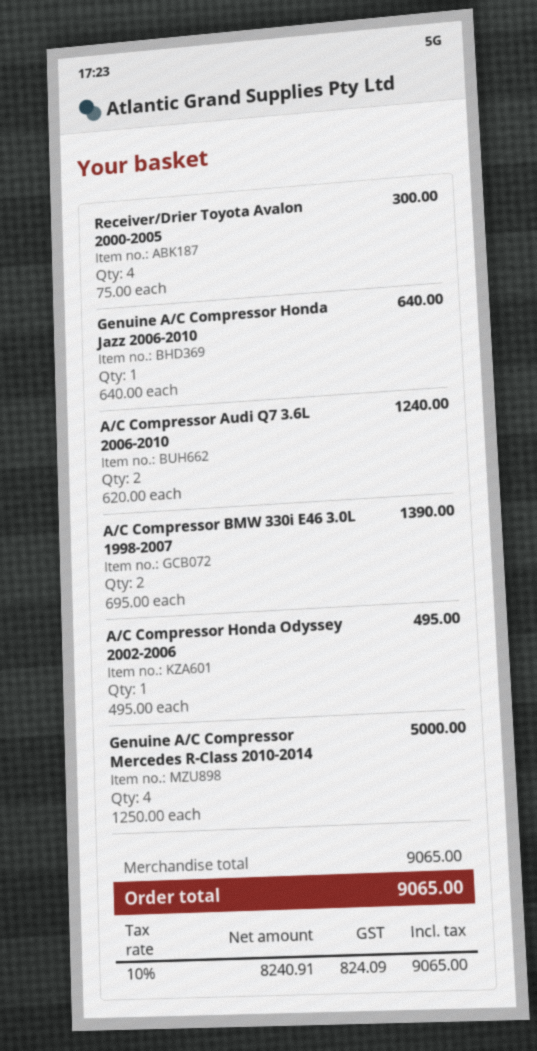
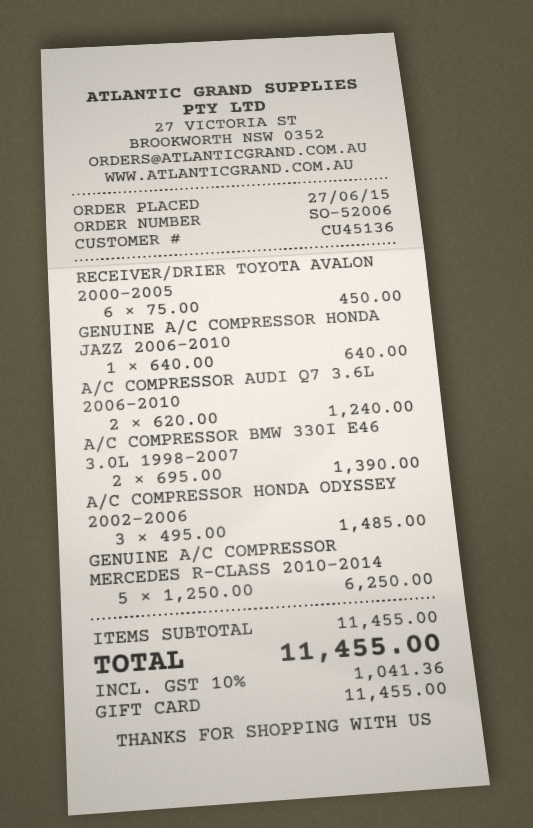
Receiver/Drier Toyota Avalon 2000-2005: 4 x 75.00 = 300.00 -> 6 x 75.00 = 450.00
A/C Compressor Honda Odyssey 2002-2006: 1 x 495.00 = 495.00 -> 3 x 495.00 = 1485.00
Genuine A/C Compressor Mercedes R-Class 2010-2014: 4 x 1250.00 = 5000.00 -> 5 x 1250.00 = 6250.00
subtotal: 9065.00 -> 11455.00
tax: 10% = 824.09 -> 10% = 1041.36
total: 9065.00 -> 11455.00

